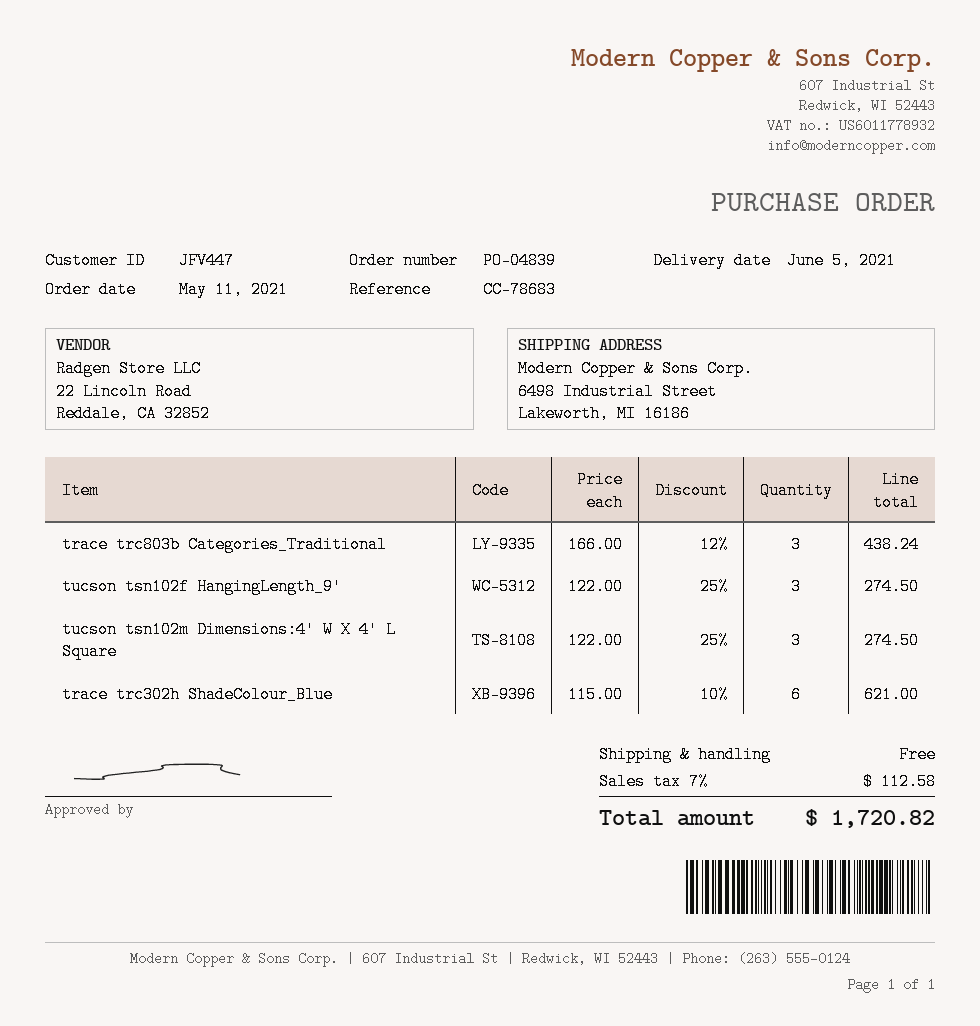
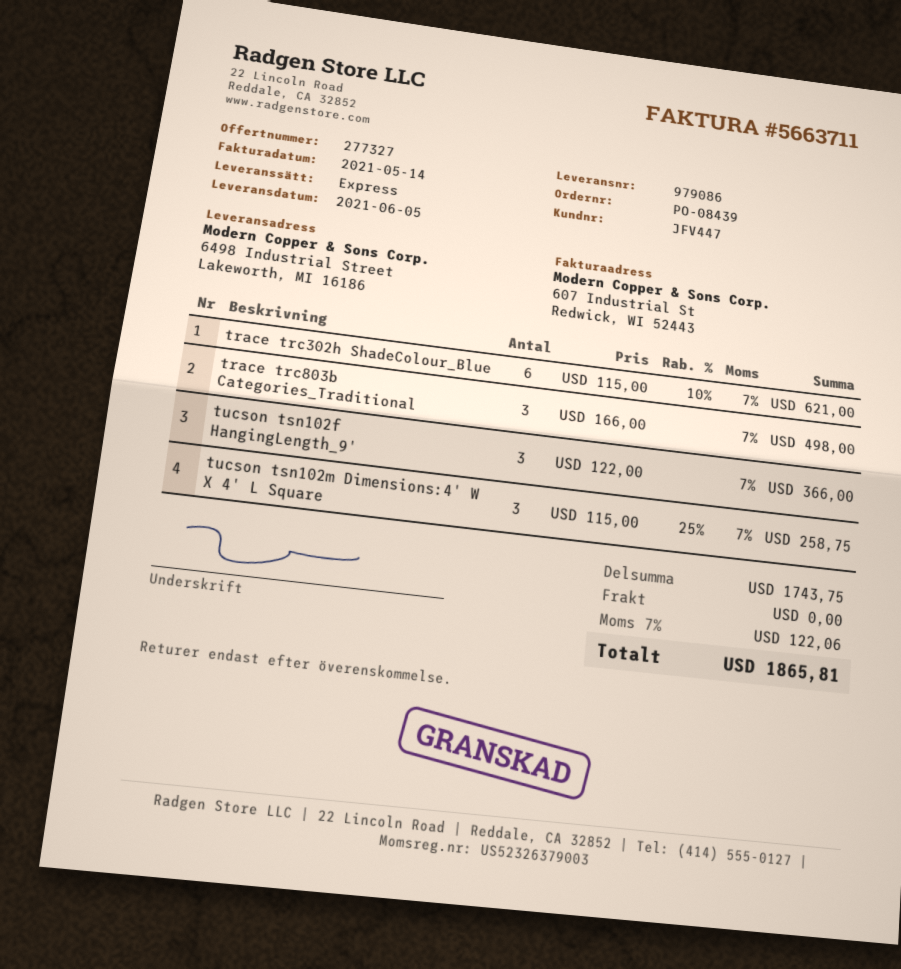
order number: PO-04839 -> PO-08439
trace trc803b Categories_Traditional: 3 x 166.00 - 12% = 438.24 -> 3 x 166.00 = 498.00
tucson tsn102f HangingLength_9': 3 x 122.00 - 25% = 274.50 -> 3 x 122.00 = 366.00
tucson tsn102m Dimensions:4' W X 4' L Square: 3 x 122.00 - 25% = 274.50 -> 3 x 115.00 - 25% = 258.75
tax: 7% = 112.58 -> 7% = 122.06
total: 1720.82 -> 1865.81

